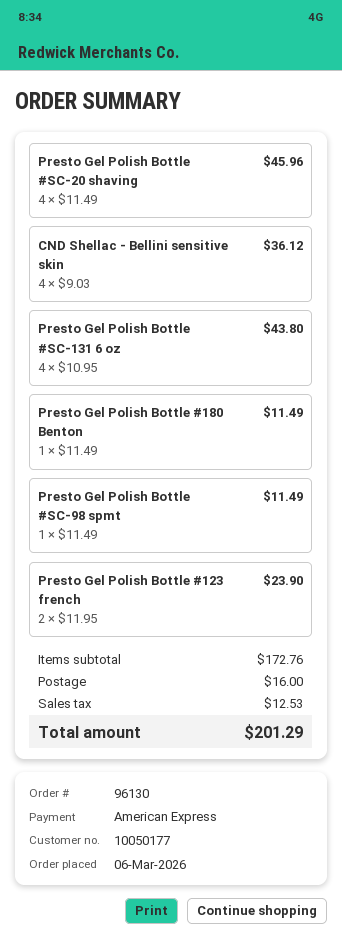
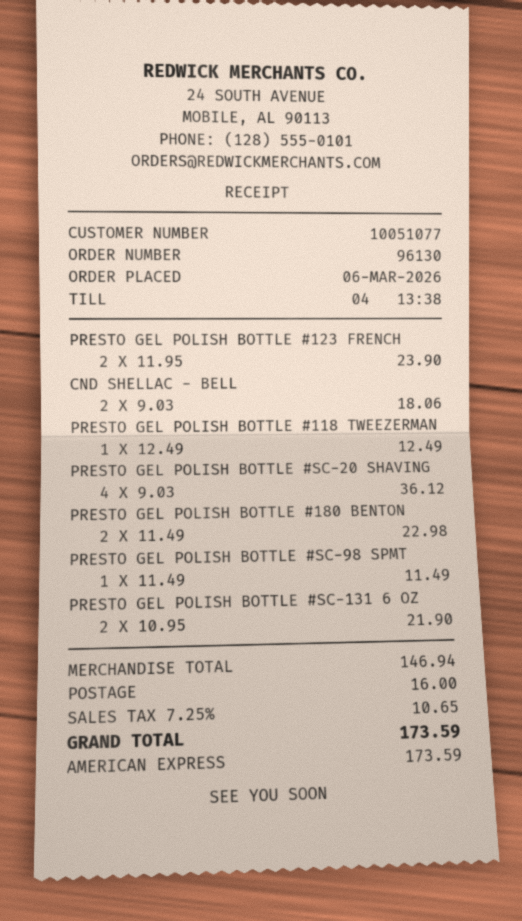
customer number: 10050177 -> 10051077
Presto Gel Polish Bottle #SC-20 shaving: 4 x 11.49 = 45.96 -> 4 x 9.03 = 36.12
CND Shellac - Bellini sensitive skin: 4 x 9.03 = 36.12 -> 2 x 9.03 = 18.06
Presto Gel Polish Bottle #SC-131 6 oz: 4 x 10.95 = 43.80 -> 2 x 10.95 = 21.90
Presto Gel Polish Bottle #180 Benton: 1 x 11.49 = 11.49 -> 2 x 11.49 = 22.98
PRESTO GEL POLISH BOTTLE #118 TWEEZERMAN: none -> 1 x 12.49 = 12.49
subtotal: 172.76 -> 146.94
tax: 12.53 -> 10.65
total: 201.29 -> 173.59

